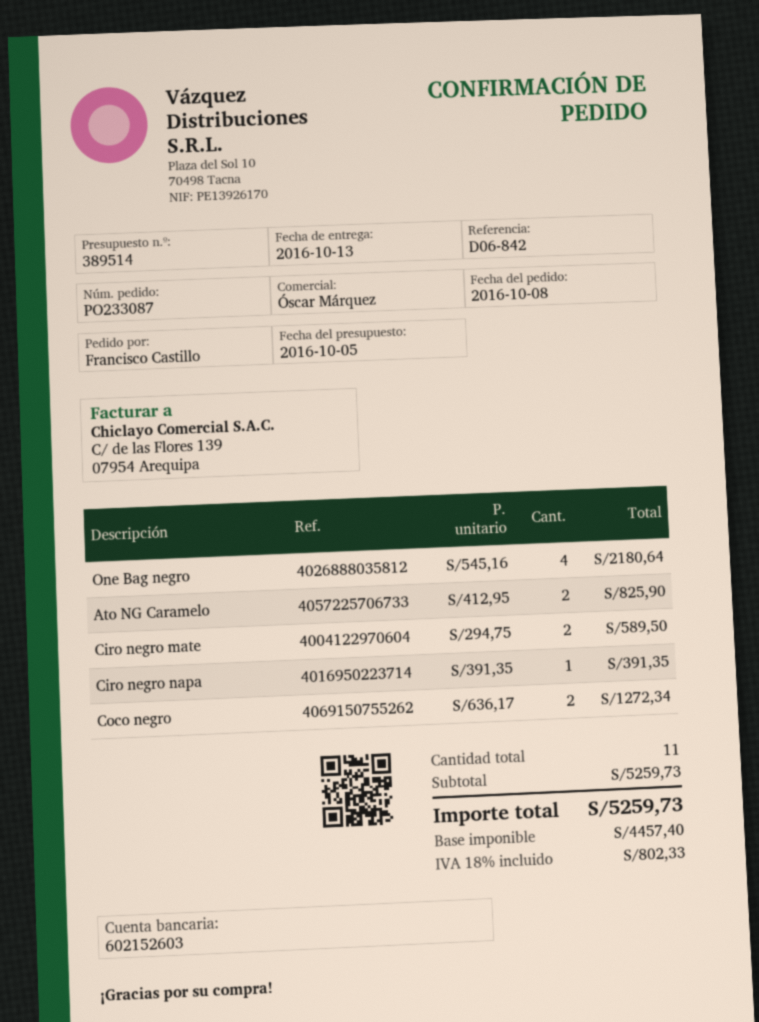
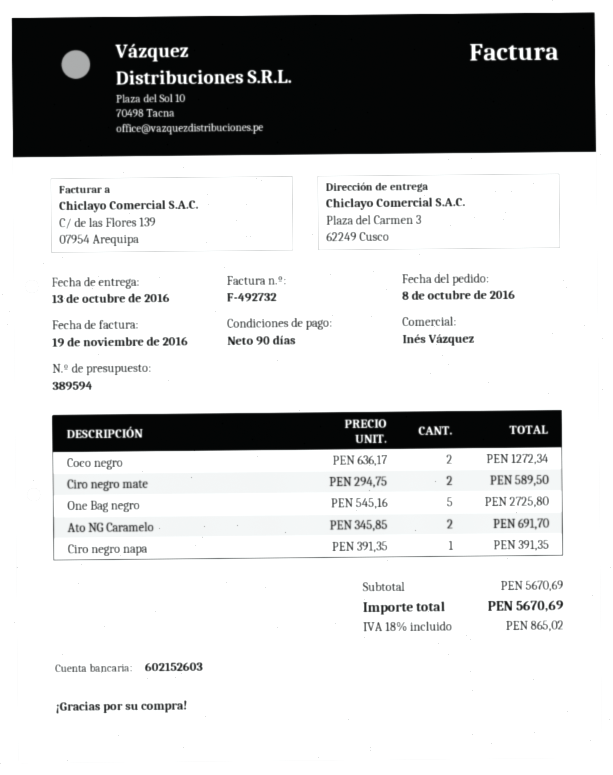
quote number: 389514 -> 389594
sales rep: Óscar Márquez -> Inés Vázquez
One Bag negro: 4 x 545.16 = 2180.64 -> 5 x 545.16 = 2725.80
Ato NG Caramelo: 2 x 412.95 = 825.90 -> 2 x 345.85 = 691.70
subtotal: 5259.73 -> 5670.69
tax: 18% = 802.33 -> 18% = 865.02
total: 5259.73 -> 5670.69

